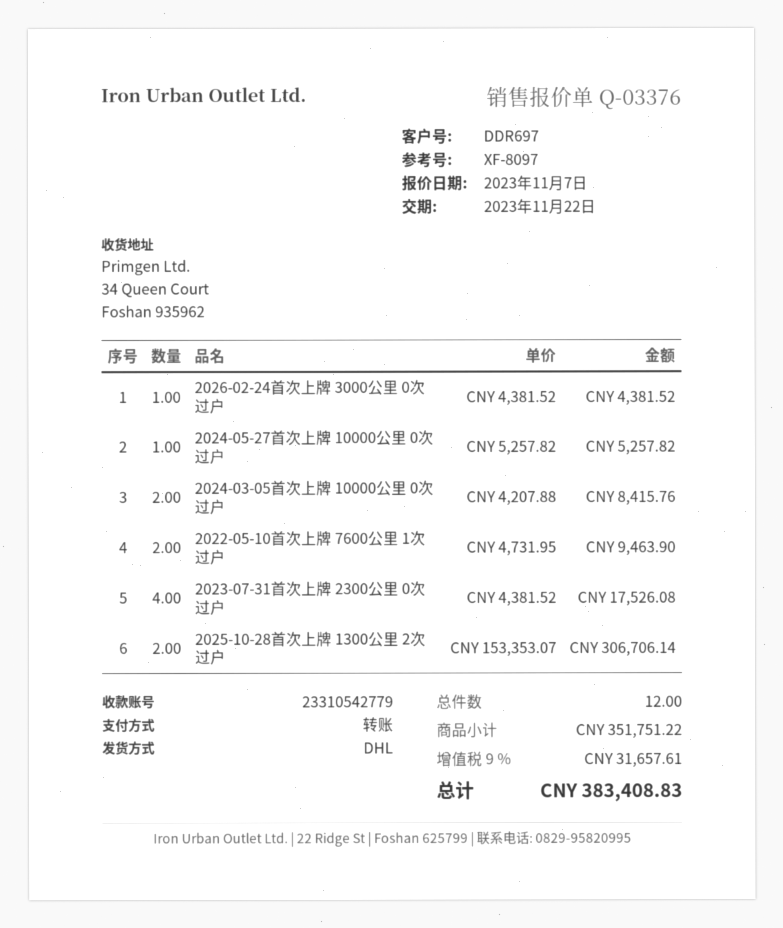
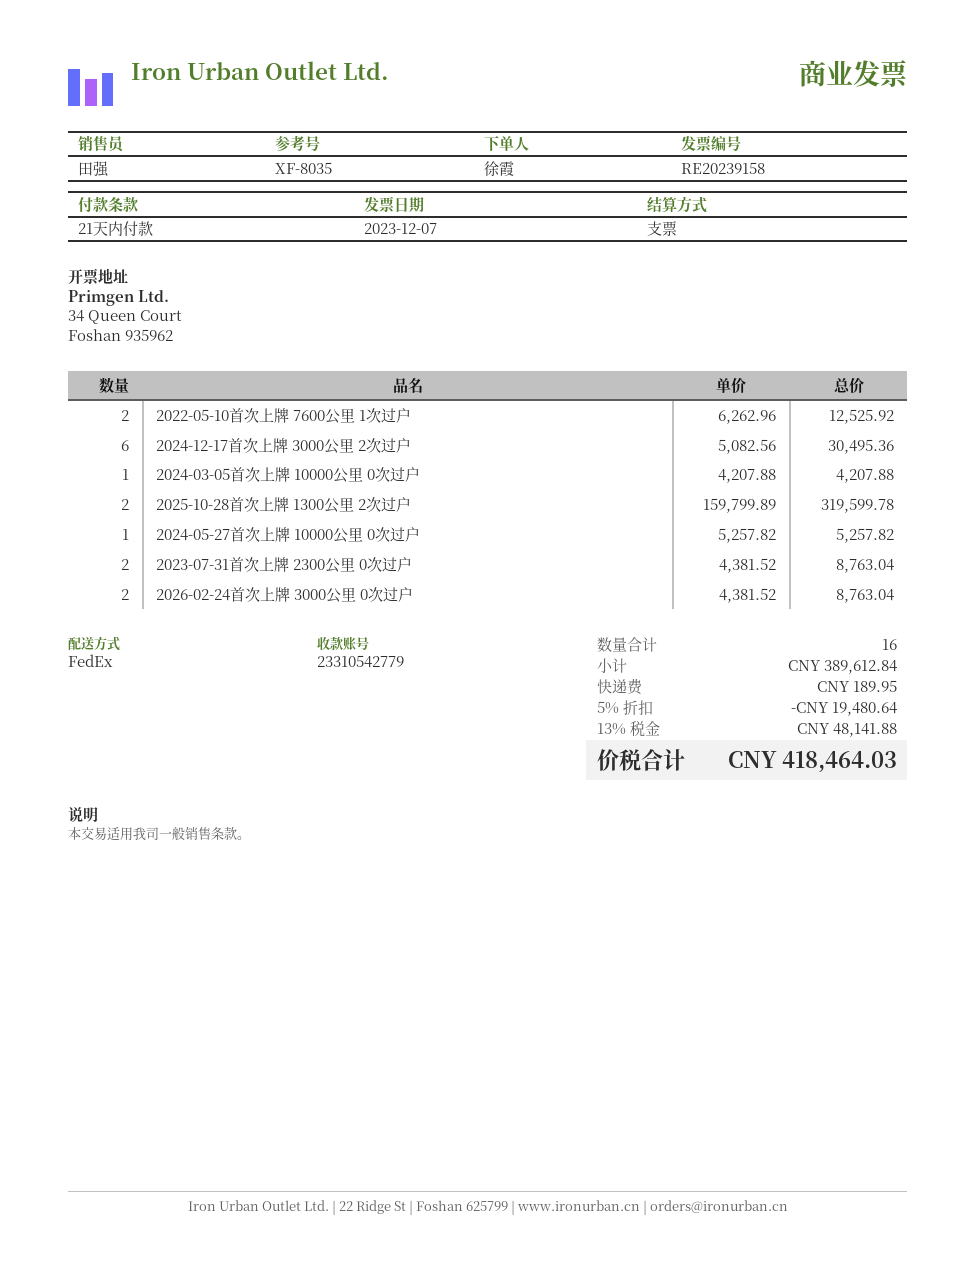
reference: XF-8097 -> XF-8035
payment method: bank transfer -> cheque
shipping method: DHL -> FedEx
2026-02-24首次上牌 3000公里 0次过户: 1 x 4381.52 = 4381.52 -> 2 x 4381.52 = 8763.04
2024-03-05首次上牌 10000公里 0次过户: 2 x 4207.88 = 8415.76 -> 1 x 4207.88 = 4207.88
2022-05-10首次上牌 7600公里 1次过户: 2 x 4731.95 = 9463.90 -> 2 x 6262.96 = 12525.92
2023-07-31首次上牌 2300公里 0次过户: 4 x 4381.52 = 17526.08 -> 2 x 4381.52 = 8763.04
2025-10-28首次上牌 1300公里 2次过户: 2 x 153353.07 = 306706.14 -> 2 x 159799.89 = 319599.78
2024-12-17首次上牌 3000公里 2次过户: none -> 6 x 5082.56 = 30495.36
total quantity: 12 -> 16
subtotal: 351751.22 -> 389612.84
discount: none -> 5% = 19480.64
shipping: none -> 189.95
tax: 9% = 31657.61 -> 13% = 48141.88
total: 383408.83 -> 418464.03

